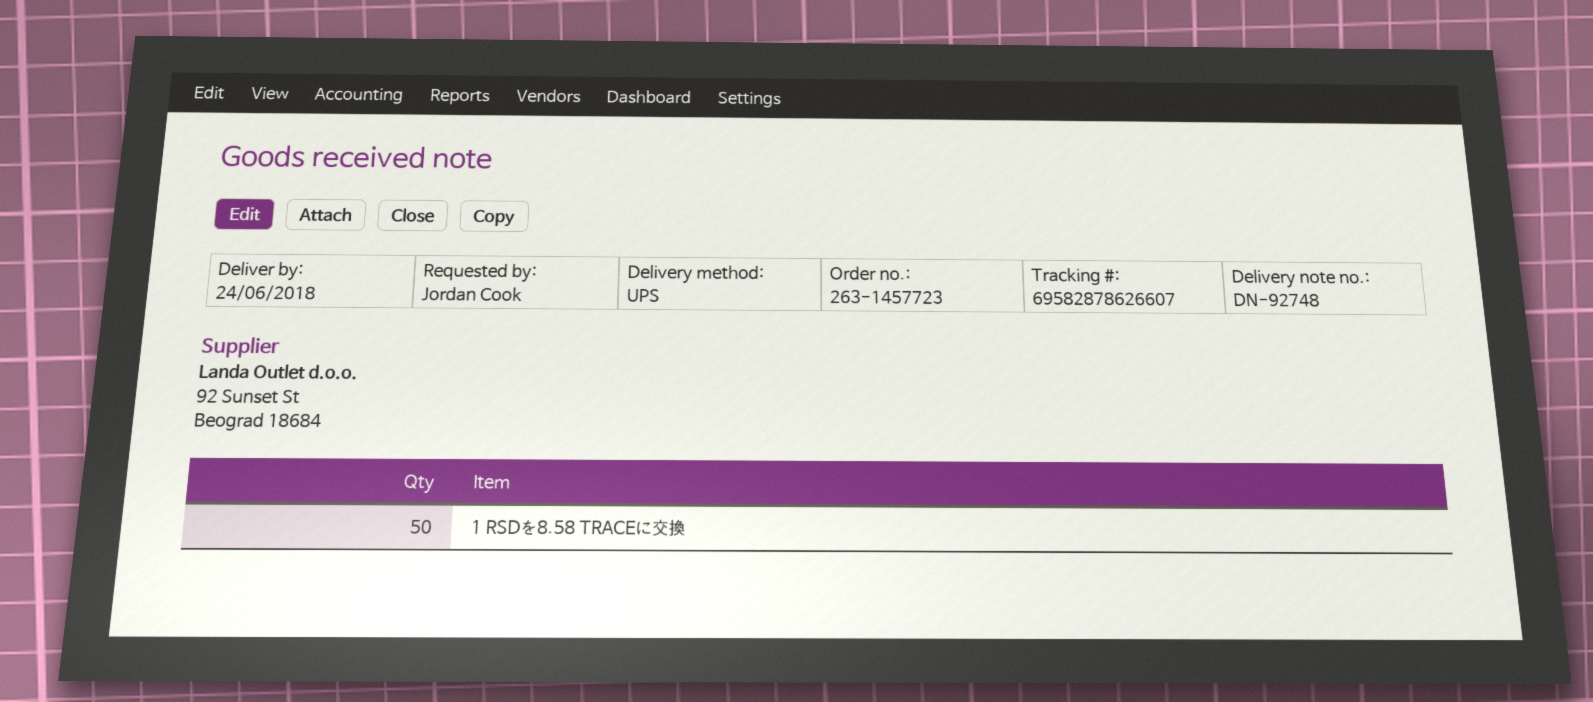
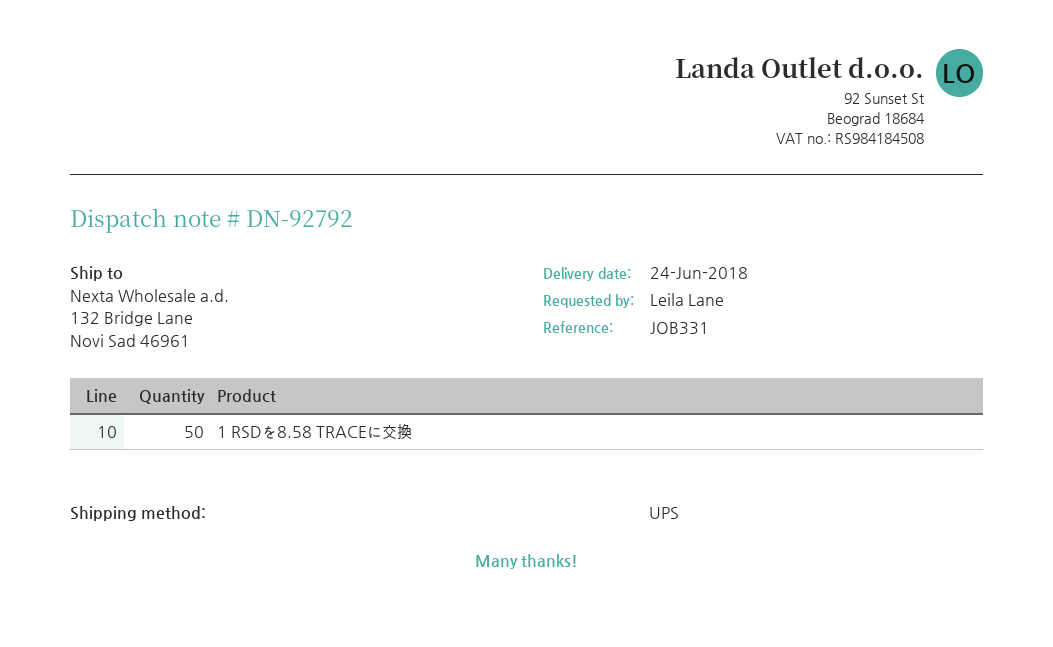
delivery note number: DN-92748 -> DN-92792
ordered by: Jordan Cook -> Leila Lane

